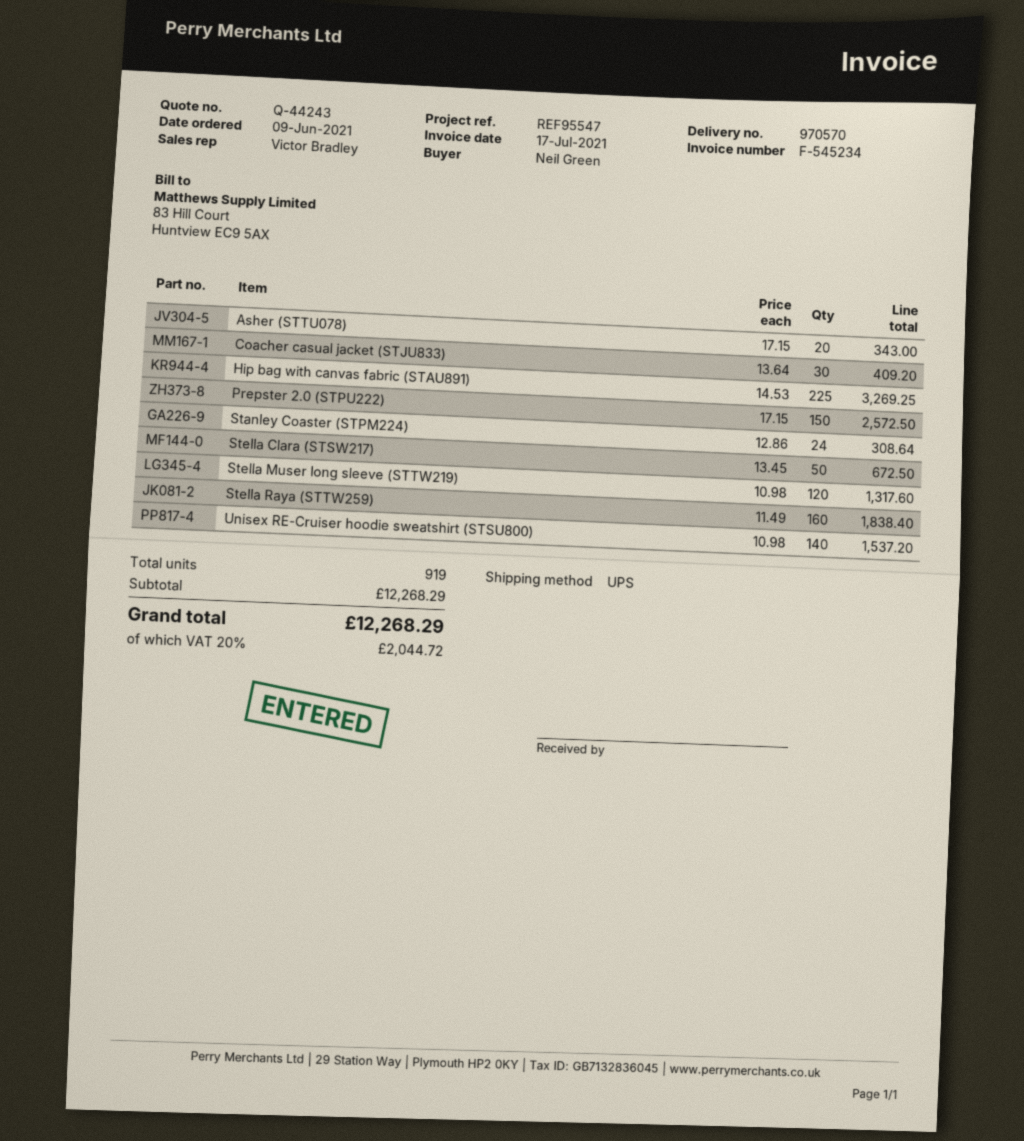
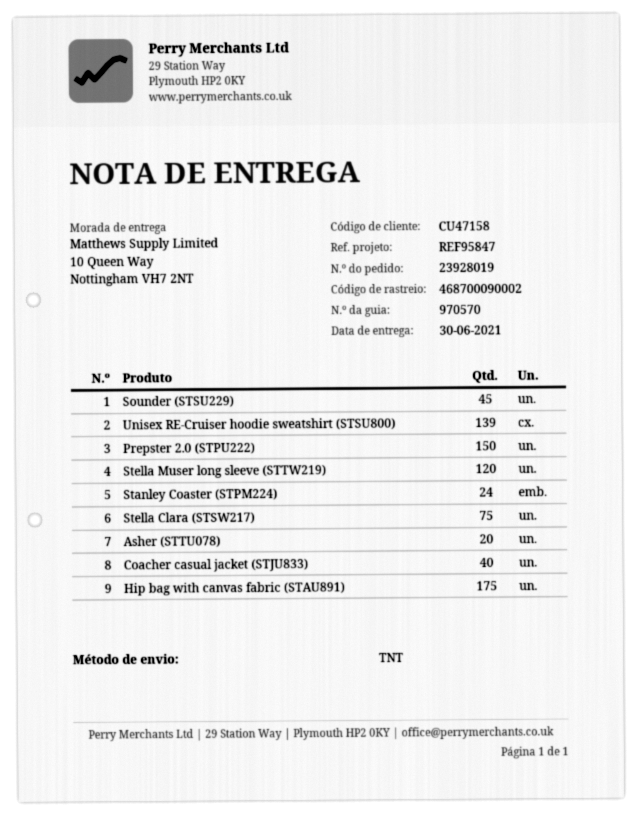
reference: REF95547 -> REF95847
shipping method: UPS -> TNT
Coacher casual jacket (STJU833): 30 -> 40
Hip bag with canvas fabric (STAU891): 225 -> 175
Stella Clara (STSW217): 50 -> 75
Stella Raya (STTW259): 160 -> none
Unisex RE-Cruiser hoodie sweatshirt (STSU800): 140 -> 139
Sounder (STSU229): none -> 45

